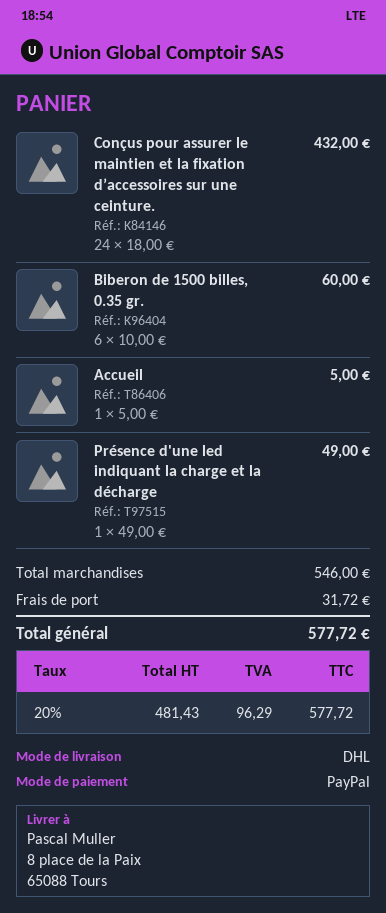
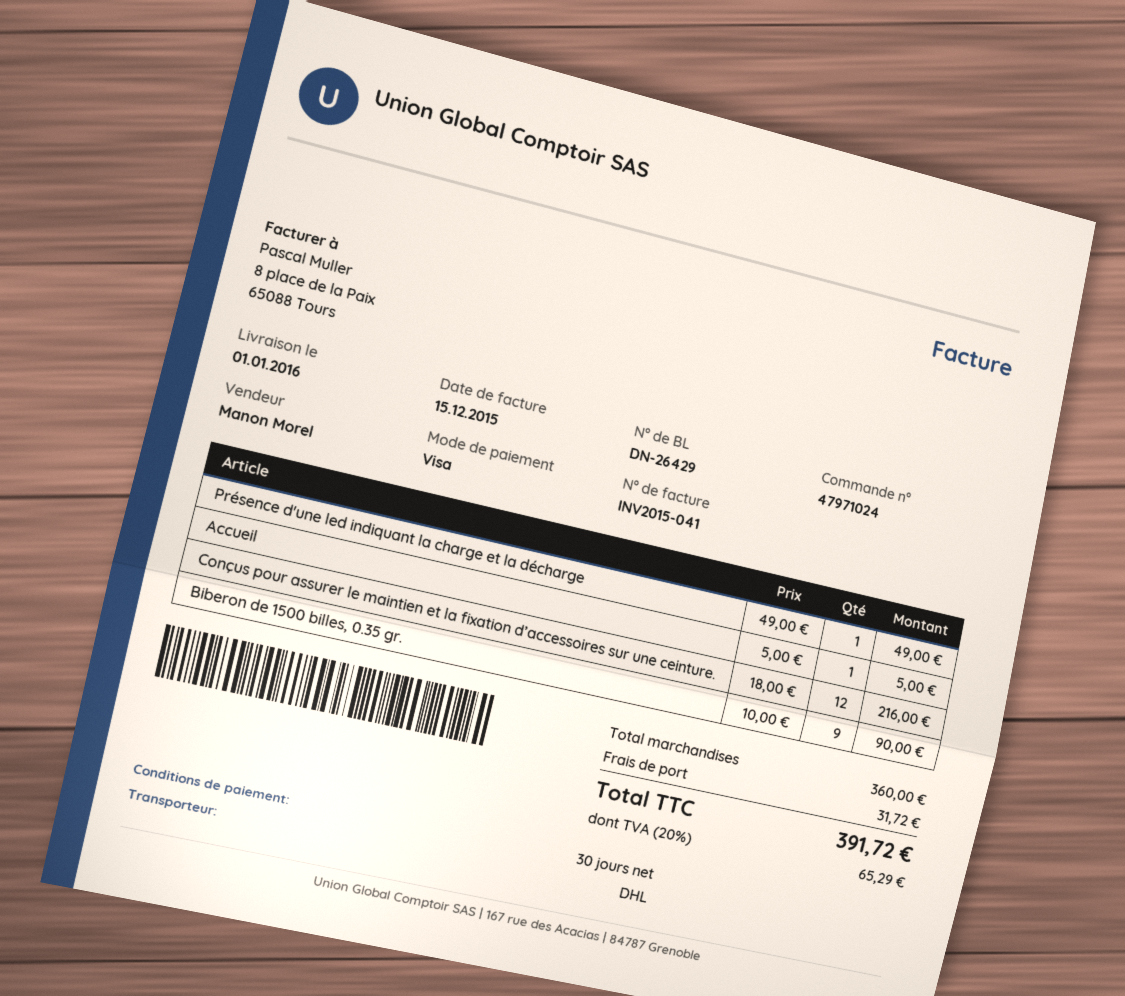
payment method: PayPal -> Visa
Conçus pour assurer le maintien et la fixation d’accessoires sur une ceinture.: 24 x 18.00 = 432.00 -> 12 x 18.00 = 216.00
Biberon de 1500 billes, 0.35 gr.: 6 x 10.00 = 60.00 -> 9 x 10.00 = 90.00
subtotal: 546.00 -> 360.00
tax: 20% = 96.29 -> 20% = 65.29
total: 577.72 -> 391.72

